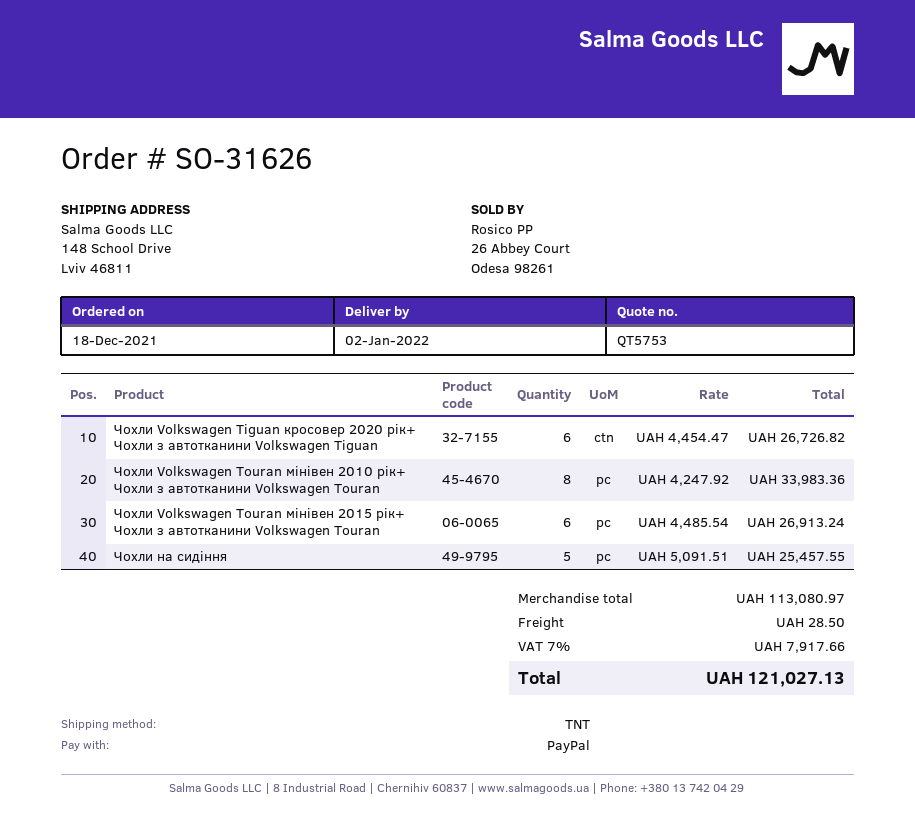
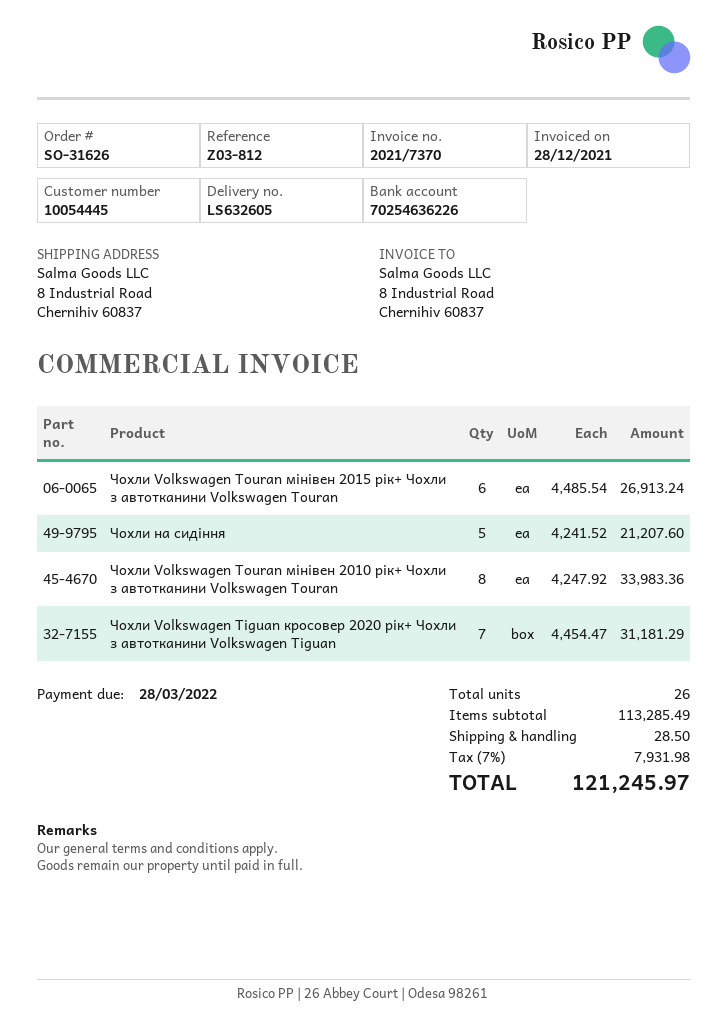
ship to: 148 School Drive, Lviv 46811 -> 8 Industrial Road, Chernihiv 60837
Чохли Volkswagen Tiguan кросовер 2020 рік+ Чохли з автотканини Volkswagen Tiguan: 6 x 4454.47 = 26726.82 -> 7 x 4454.47 = 31181.29
Чохли на сидіння: 5 x 5091.51 = 25457.55 -> 5 x 4241.52 = 21207.60
subtotal: 113080.97 -> 113285.49
tax: 7% = 7917.66 -> 7% = 7931.98
total: 121027.13 -> 121245.97

